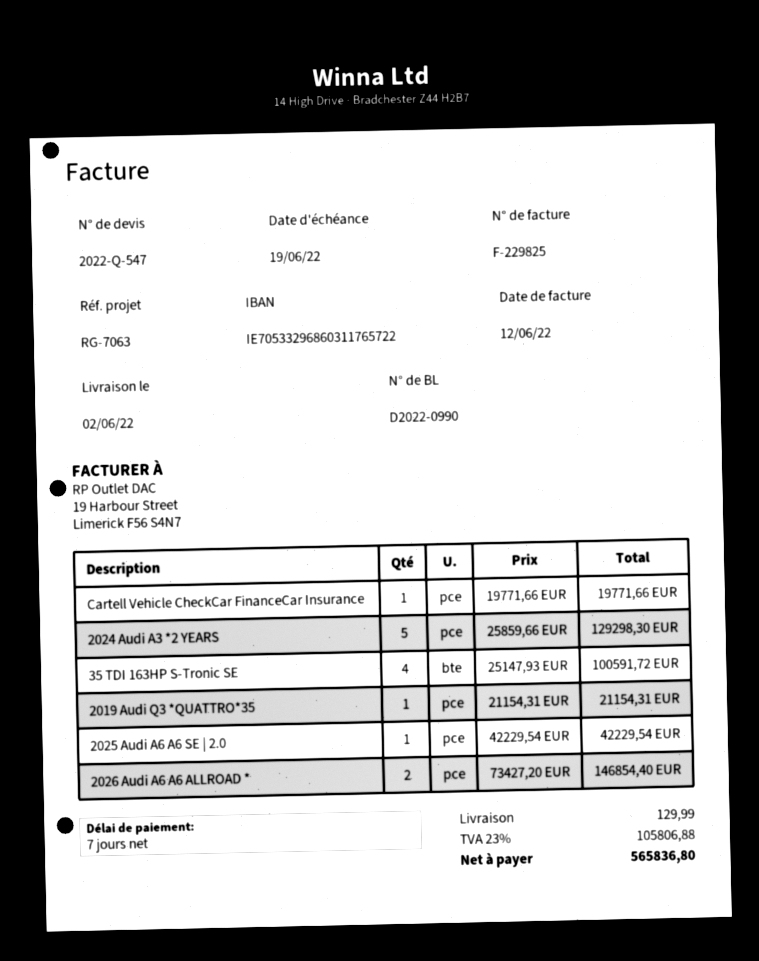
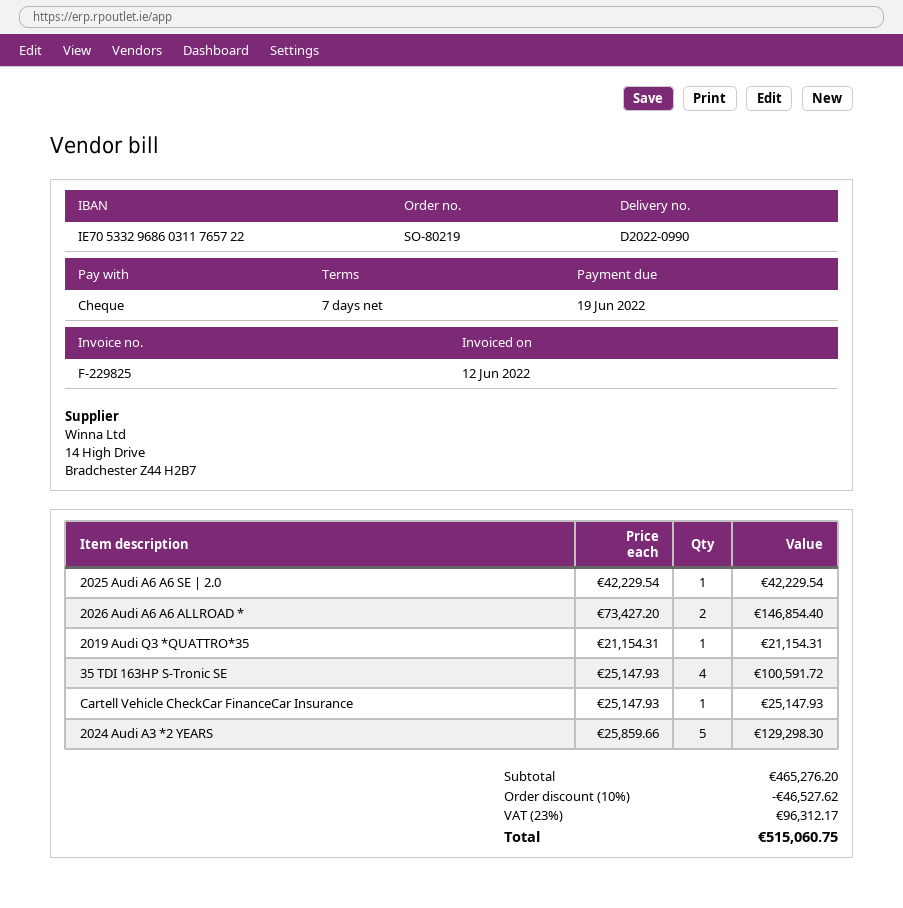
Cartell Vehicle CheckCar FinanceCar Insurance: 1 x 19771.66 = 19771.66 -> 1 x 25147.93 = 25147.93
discount: none -> 10% = 46527.62
shipping: 129.99 -> none
tax: 23% = 105806.88 -> 23% = 96312.17
total: 565836.80 -> 515060.75

